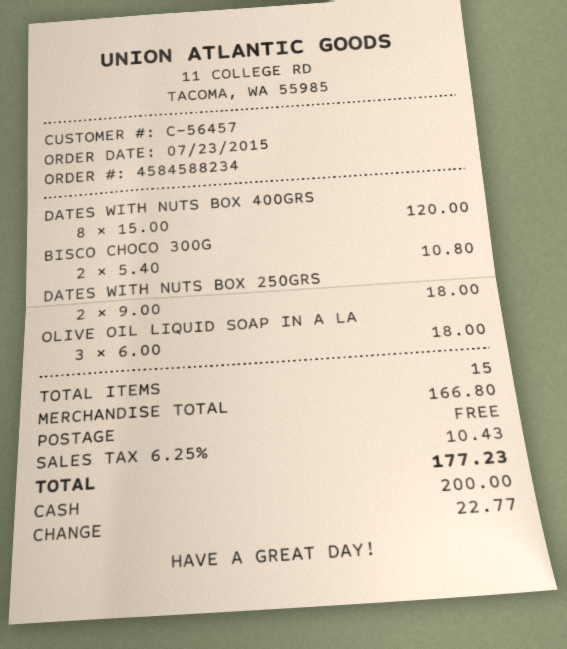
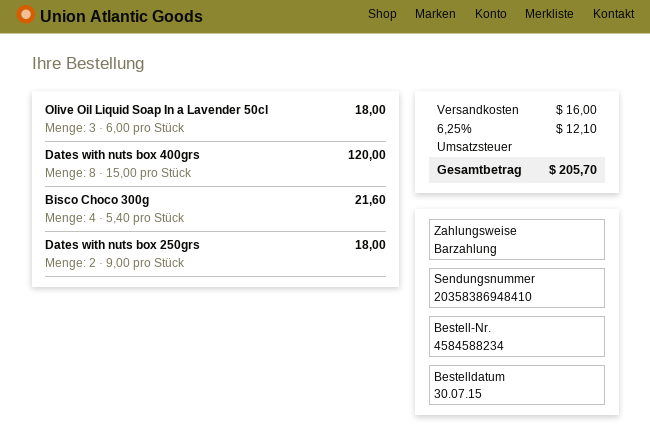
order date: 2015-07-23 -> 2015-07-30
BISCO CHOCO 300G: 2 x 5.40 = 10.80 -> 4 x 5.40 = 21.60
shipping: 0.00 -> 16.00
tax: 6.25% = 10.43 -> 6.25% = 12.10
total: 177.23 -> 205.70

